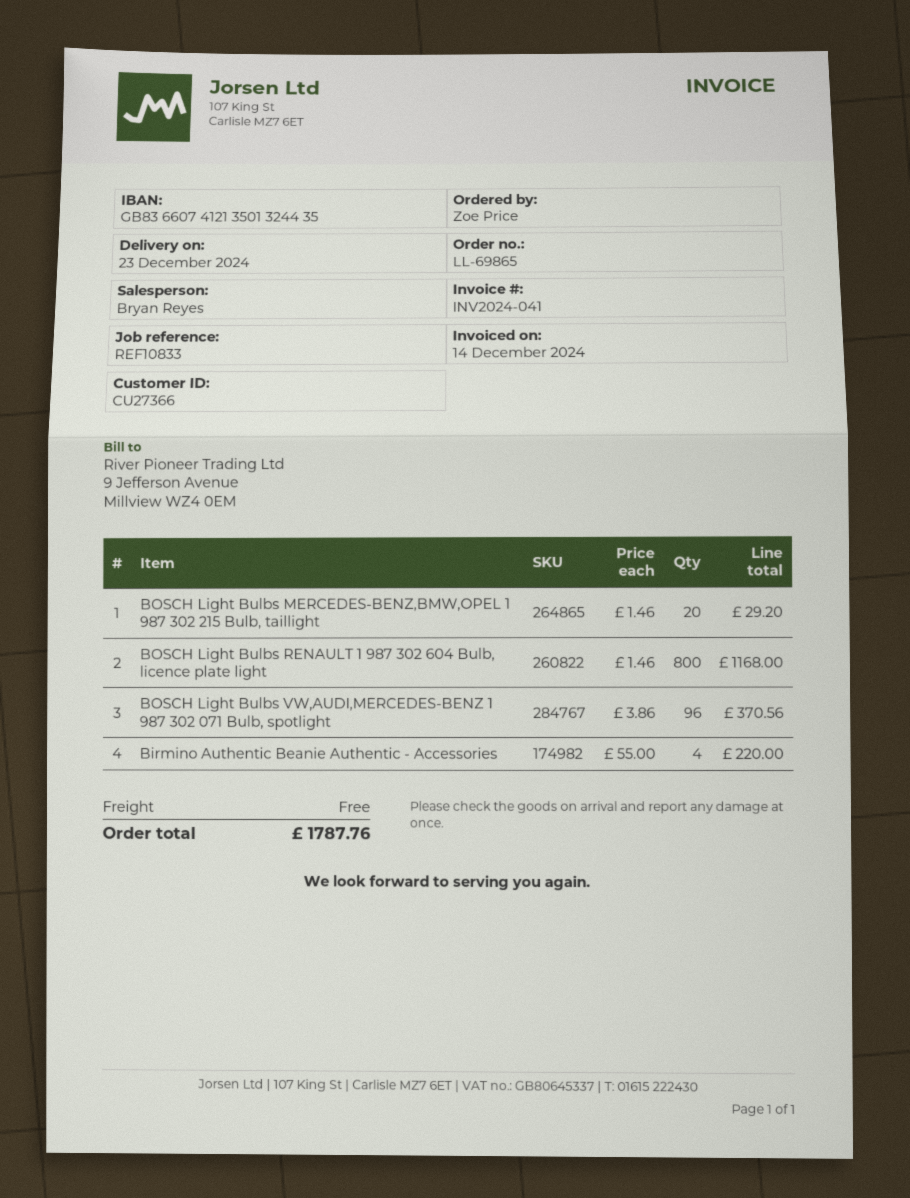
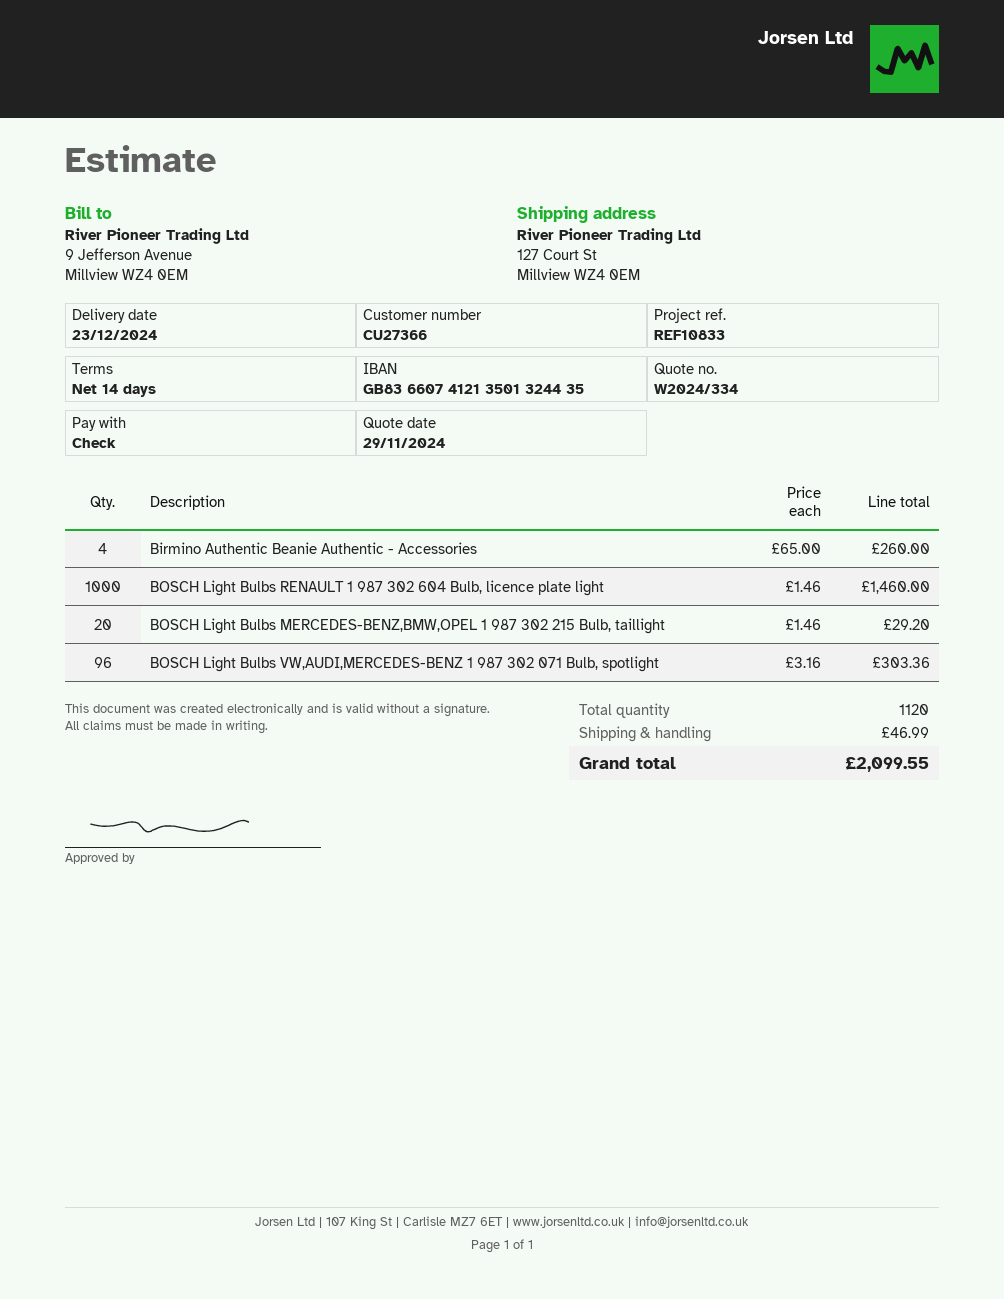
BOSCH Light Bulbs RENAULT 1 987 302 604 Bulb, licence plate light: 800 x 1.46 = 1168.00 -> 1000 x 1.46 = 1460.00
BOSCH Light Bulbs VW,AUDI,MERCEDES-BENZ 1 987 302 071 Bulb, spotlight: 96 x 3.86 = 370.56 -> 96 x 3.16 = 303.36
Birmino Authentic Beanie Authentic - Accessories: 4 x 55.00 = 220.00 -> 4 x 65.00 = 260.00
shipping: 0.00 -> 46.99
total: 1787.76 -> 2099.55

